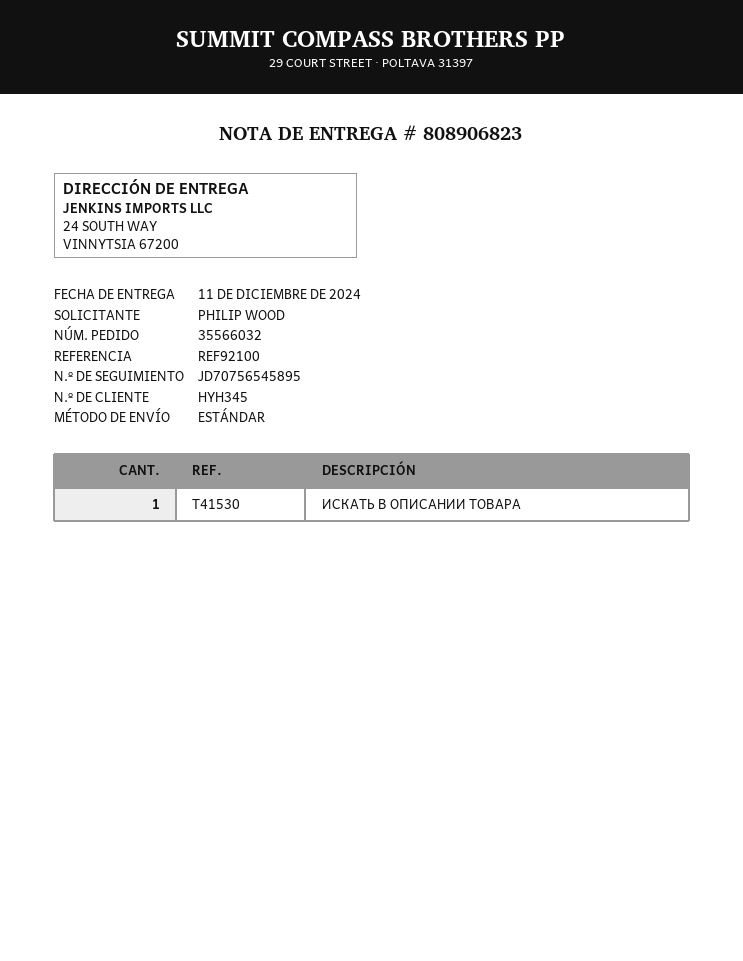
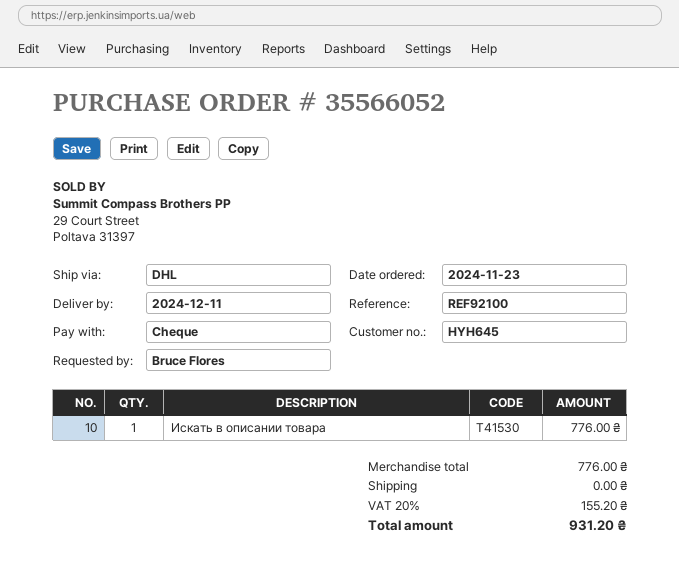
order number: 35566032 -> 35566052
customer number: HYH345 -> HYH645
ordered by: PHILIP WOOD -> Bruce Flores
shipping method: standard -> DHL

